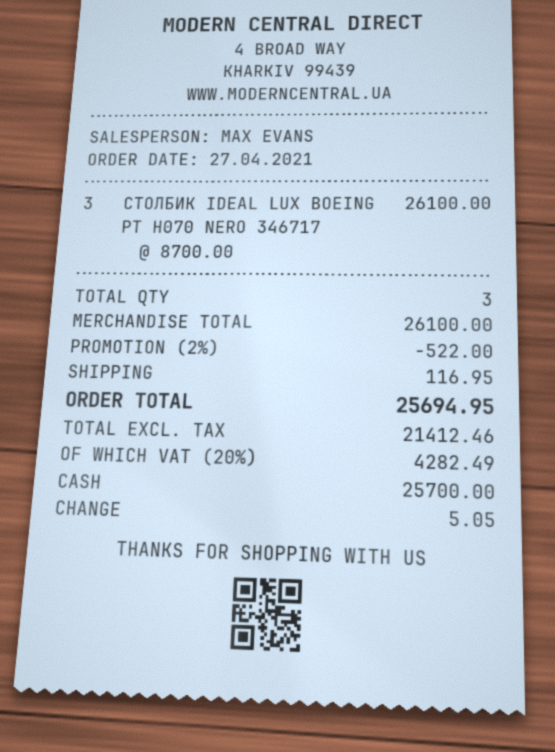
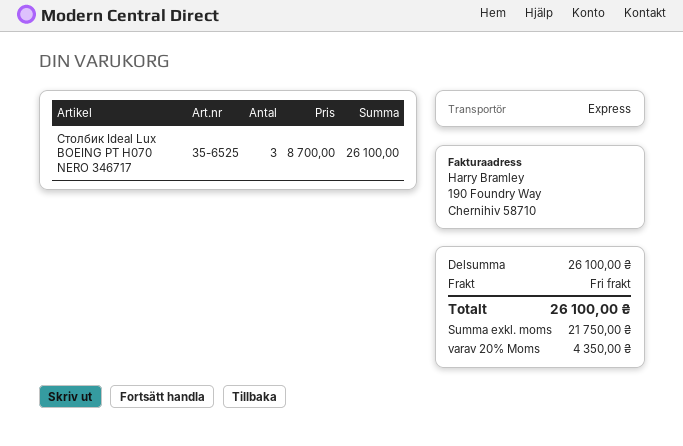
discount: 2% = 522.00 -> none
shipping: 116.95 -> 0.00
net: 21412.46 -> 21750.00
tax: 20% = 4282.49 -> 20% = 4350.00
total: 25694.95 -> 26100.00

